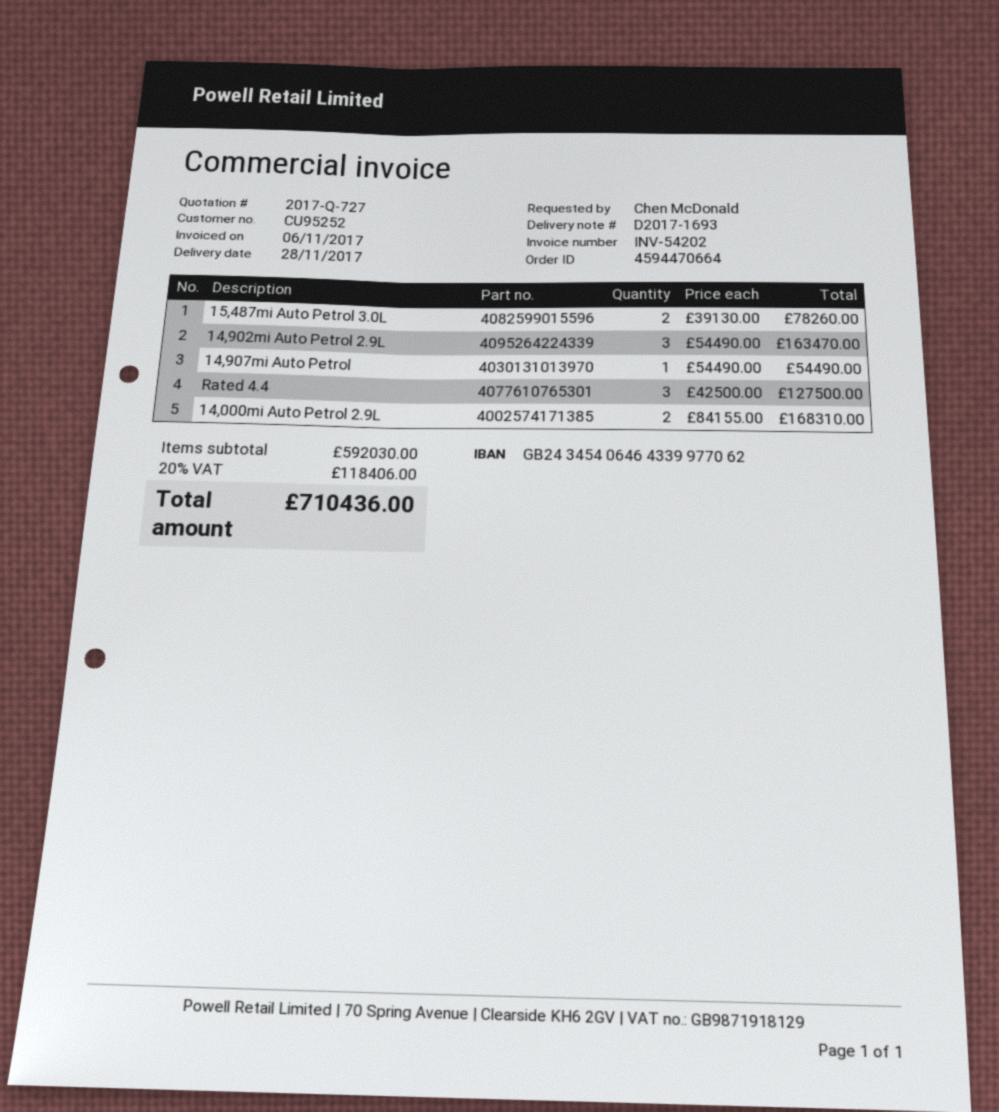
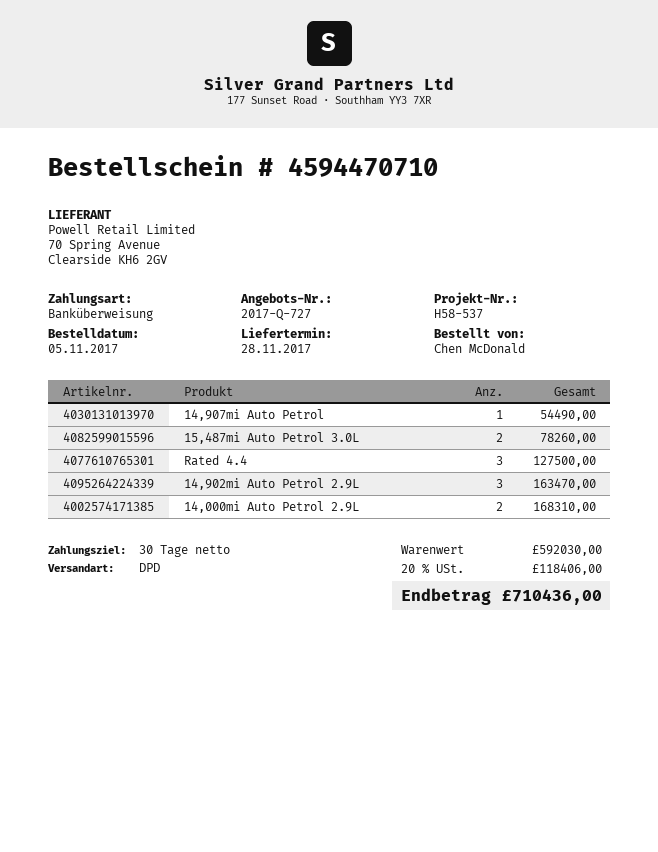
order number: 4594470664 -> 4594470710

